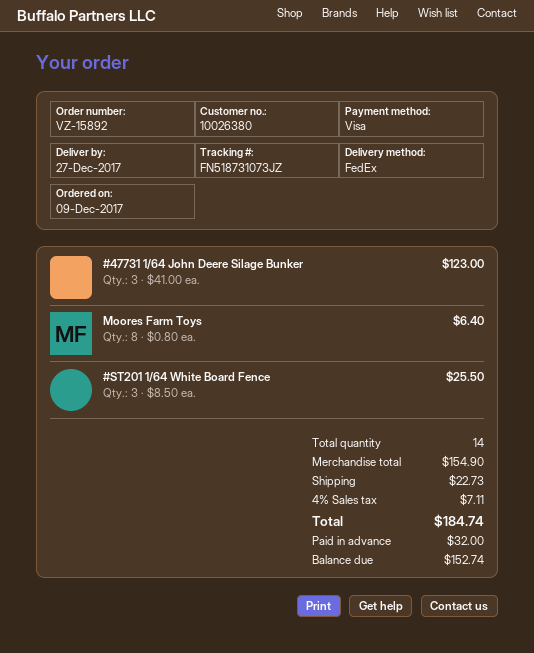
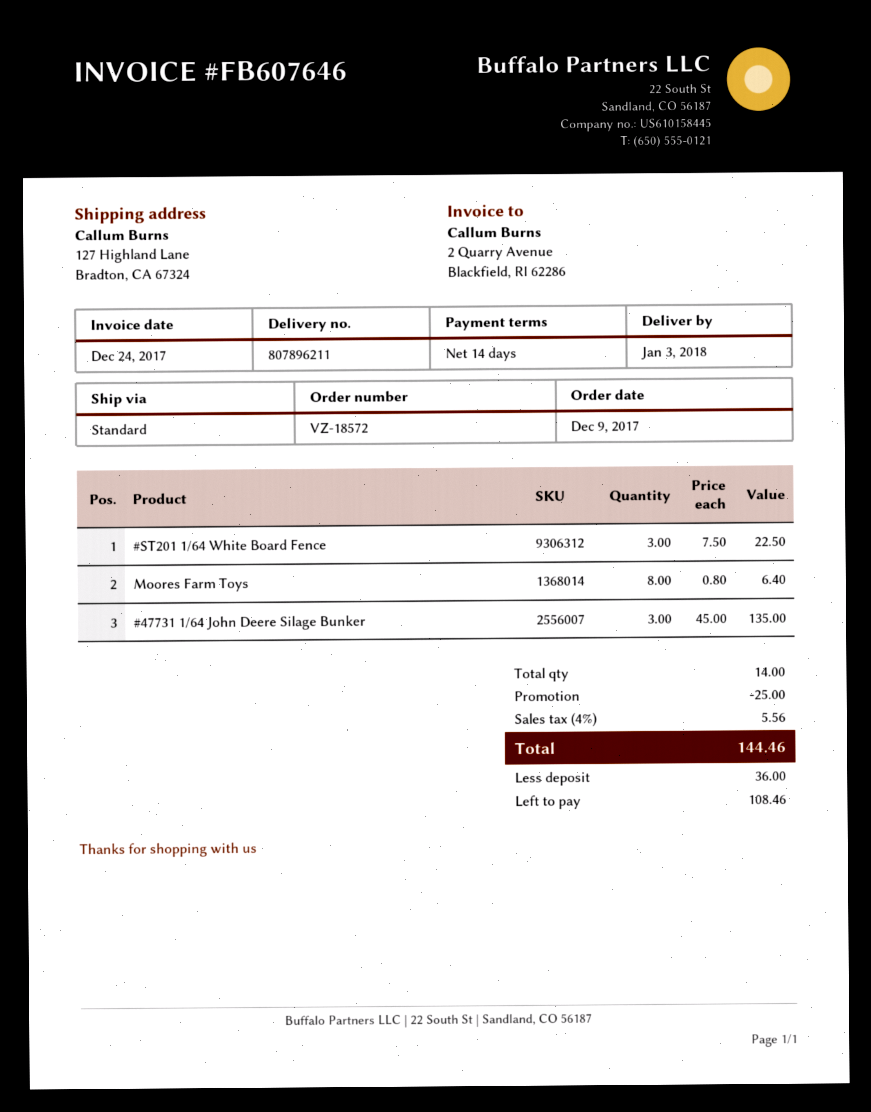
order number: VZ-15892 -> VZ-18572
delivery date: 2017-12-27 -> 2018-01-03
shipping method: FedEx -> standard
#47731 1/64 John Deere Silage Bunker: 3 x 41.00 = 123.00 -> 3 x 45.00 = 135.00
#ST201 1/64 White Board Fence: 3 x 8.50 = 25.50 -> 3 x 7.50 = 22.50
discount: none -> 25.00
shipping: 22.73 -> none
tax: 4% = 7.11 -> 4% = 5.56
total: 184.74 -> 144.46
deposit: 32.00 -> 36.00
balance: 152.74 -> 108.46

